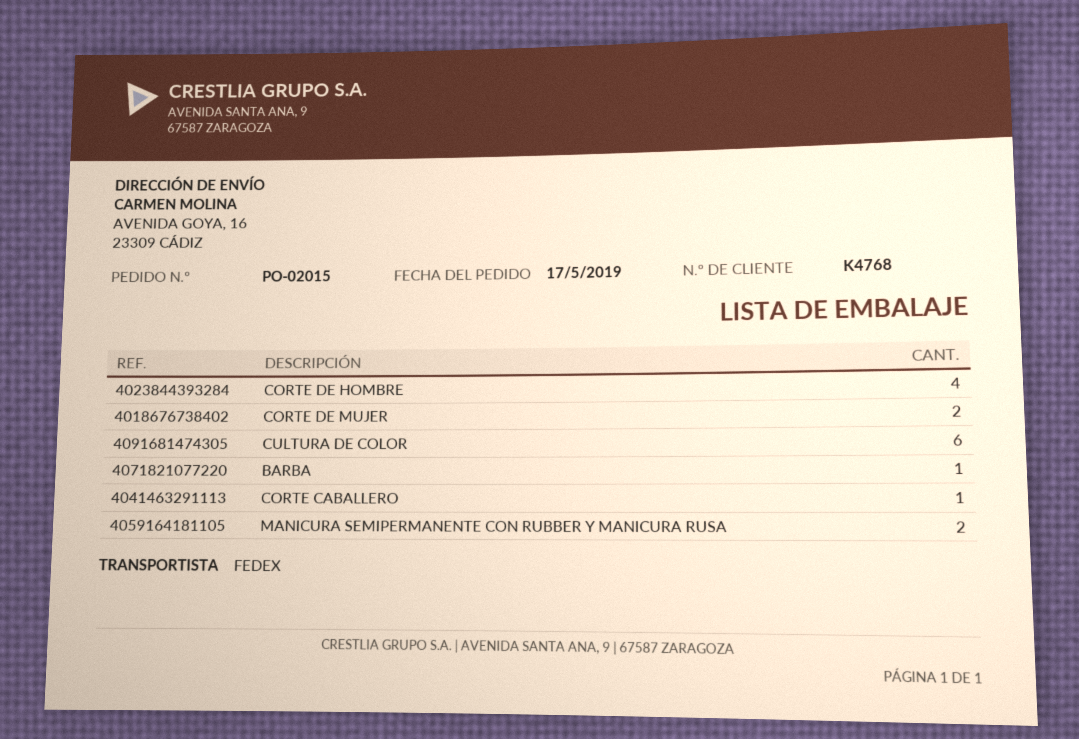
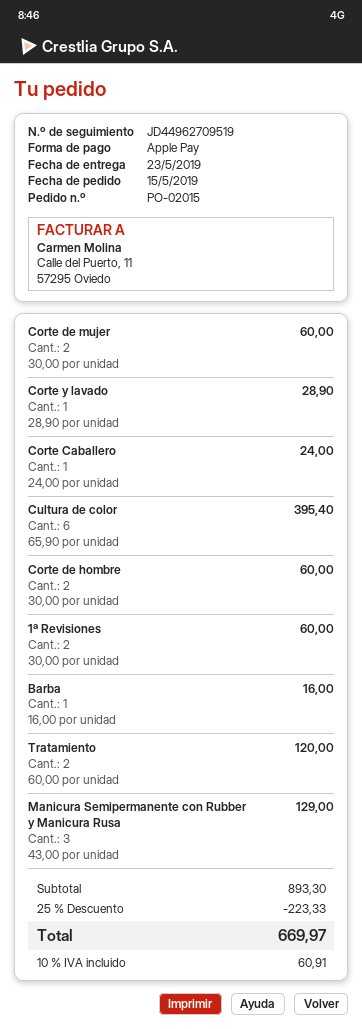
order date: 2019-05-17 -> 2019-05-15
CORTE DE HOMBRE: 4 -> 2
MANICURA SEMIPERMANENTE CON RUBBER Y MANICURA RUSA: 2 -> 3
Corte y lavado: none -> 1
1ª Revisiones: none -> 2
Tratamiento: none -> 2

